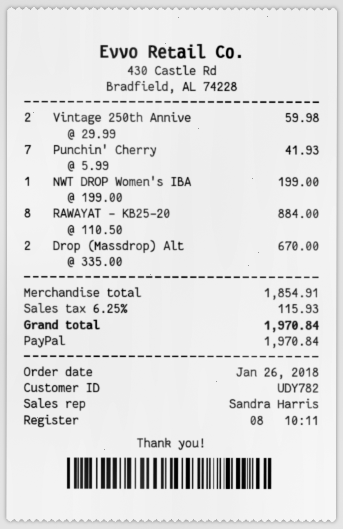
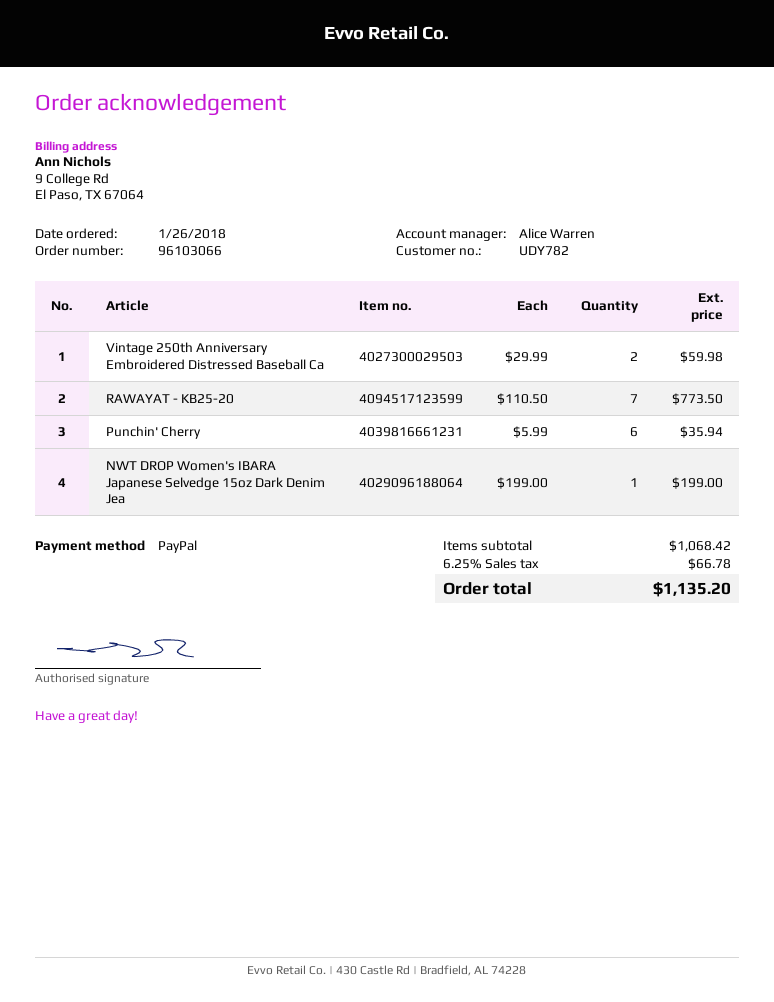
sales rep: Sandra Harris -> Alice Warren
Punchin' Cherry: 7 x 5.99 = 41.93 -> 6 x 5.99 = 35.94
RAWAYAT - KB25-20: 8 x 110.50 = 884.00 -> 7 x 110.50 = 773.50
Drop (Massdrop) Alt: 2 x 335.00 = 670.00 -> none
subtotal: 1854.91 -> 1068.42
tax: 6.25% = 115.93 -> 6.25% = 66.78
total: 1970.84 -> 1135.20

